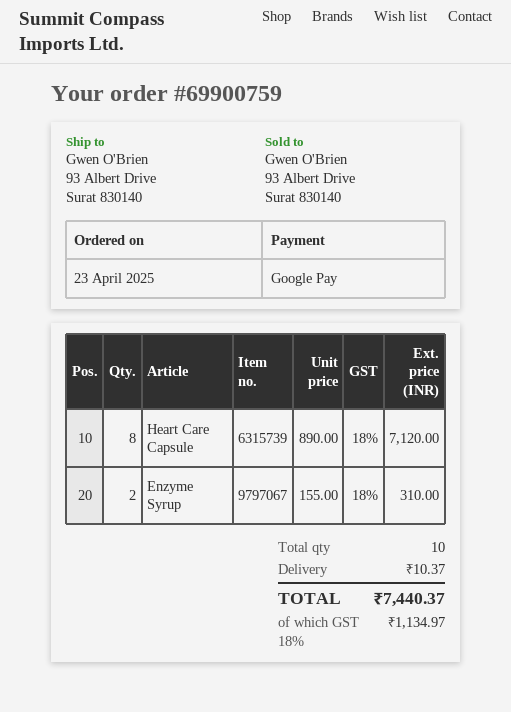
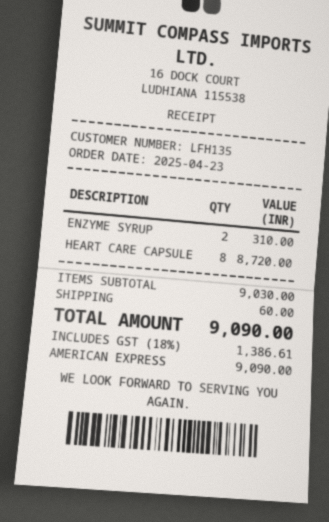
payment method: Google Pay -> American Express
Heart Care Capsule: 8 for 7120.00 -> 8 for 8720.00
shipping: 10.37 -> 60.00
tax: 18% = 1134.97 -> 18% = 1386.61
total: 7440.37 -> 9090.00

